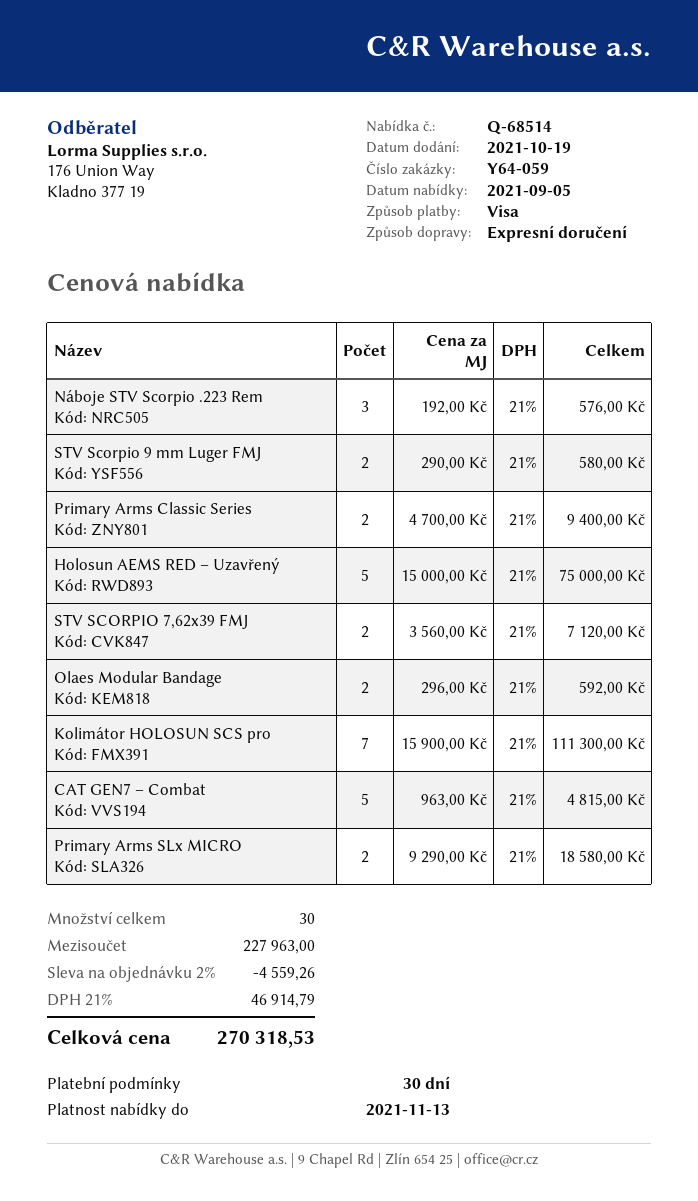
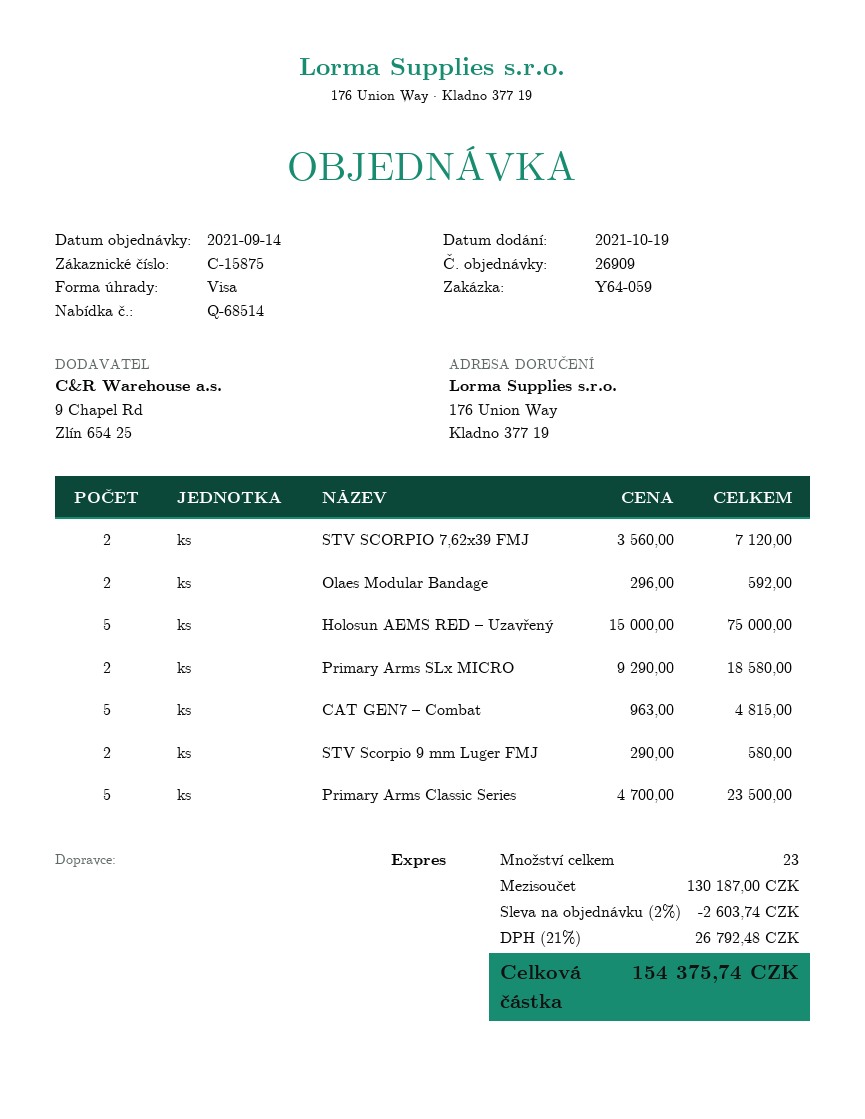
Náboje STV Scorpio .223 Rem: 3 x 192.00 = 576.00 -> none
Primary Arms Classic Series: 2 x 4700.00 = 9400.00 -> 5 x 4700.00 = 23500.00
Kolimátor HOLOSUN SCS pro: 7 x 15900.00 = 111300.00 -> none
total quantity: 30 -> 23
subtotal: 227963.00 -> 130187.00
discount: 2% = 4559.26 -> 2% = 2603.74
tax: 21% = 46914.79 -> 21% = 26792.48
total: 270318.53 -> 154375.74

